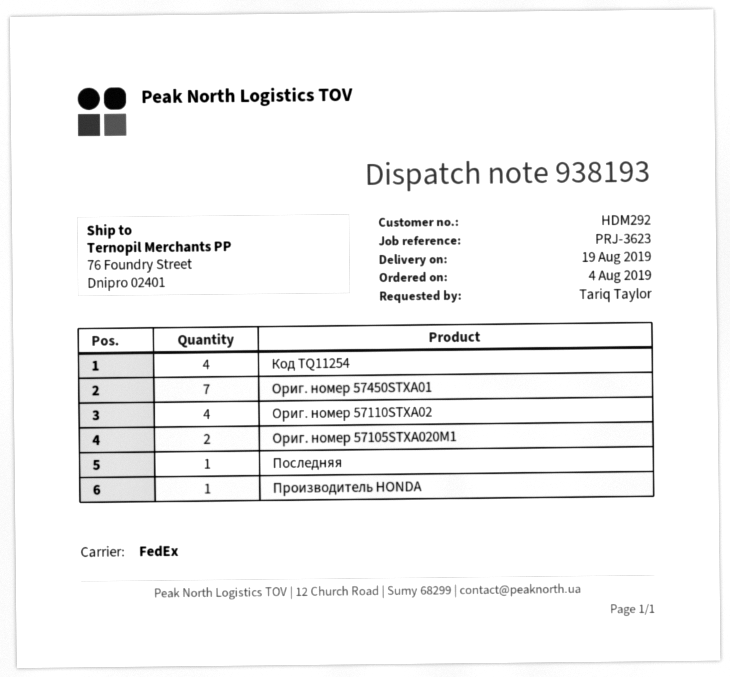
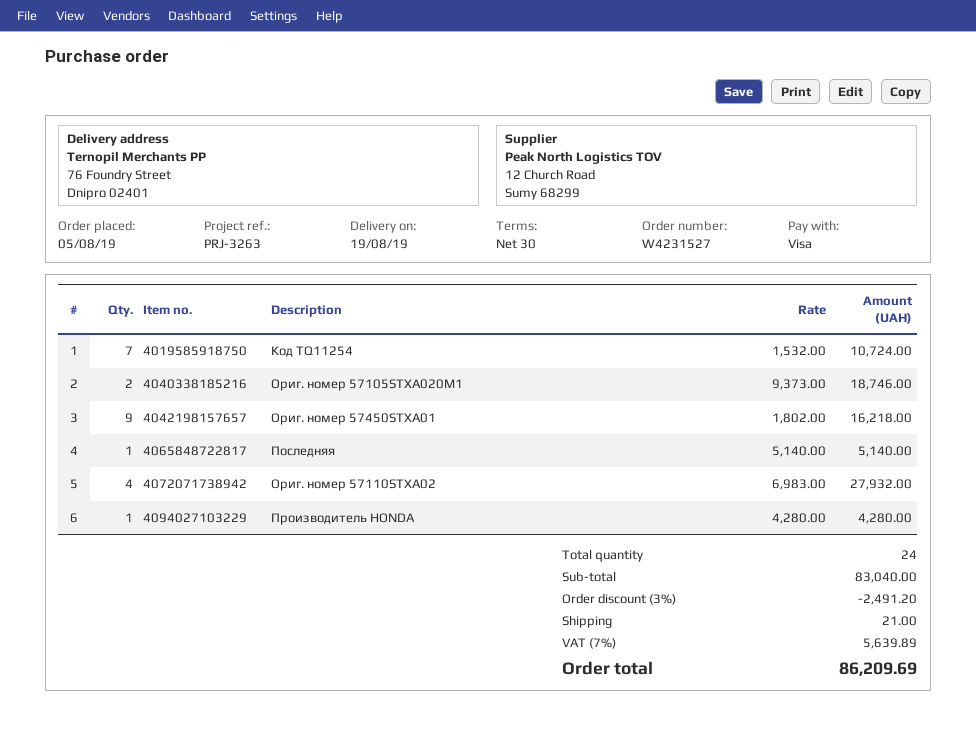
order date: 2019-08-04 -> 2019-08-05
reference: PRJ-3623 -> PRJ-3263
Код TQ11254: 4 -> 7
Ориг. номер 57450STXA01: 7 -> 9

